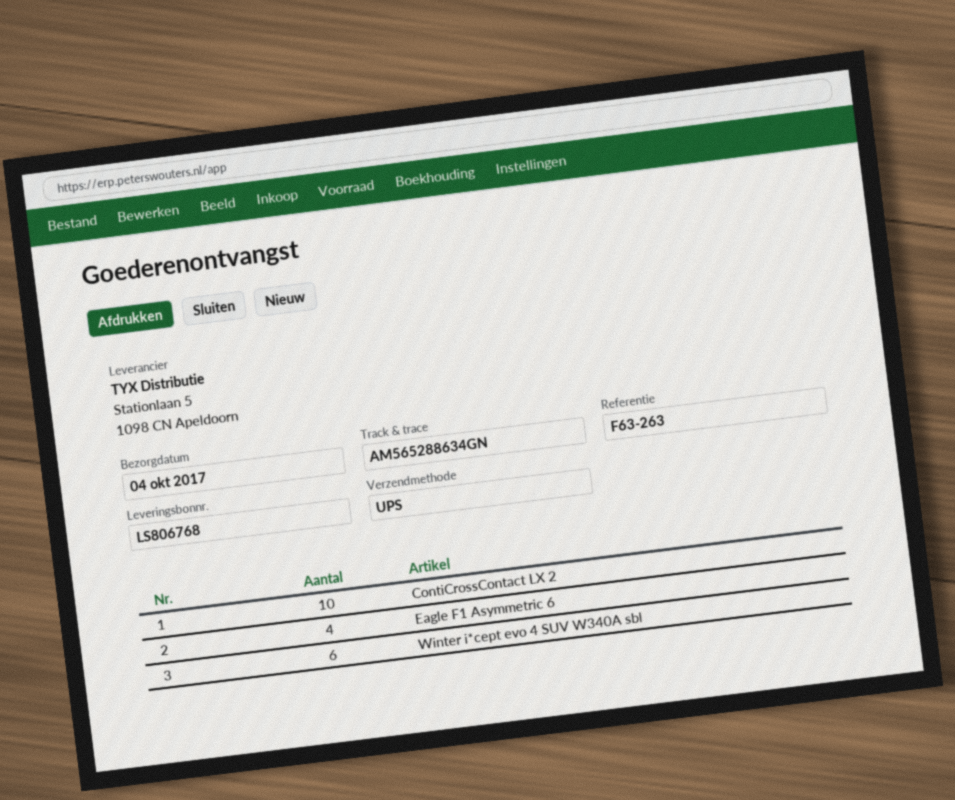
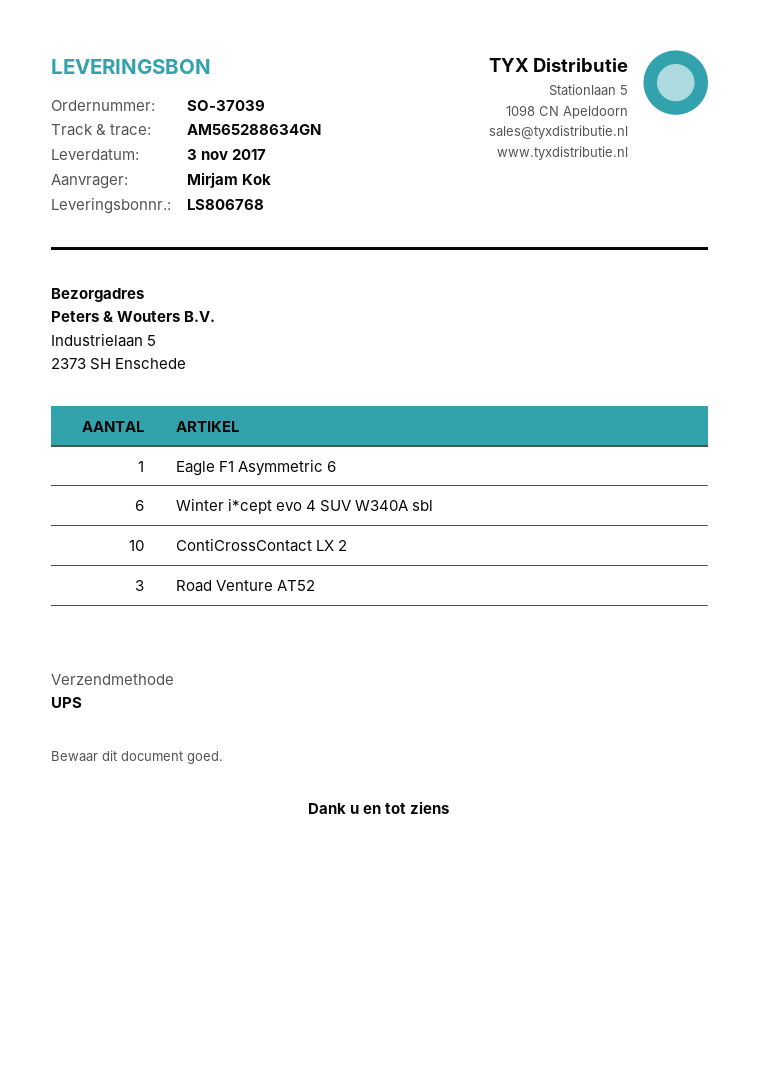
delivery date: 2017-10-04 -> 2017-11-03
Eagle F1 Asymmetric 6: 4 -> 1
Road Venture AT52: none -> 3

